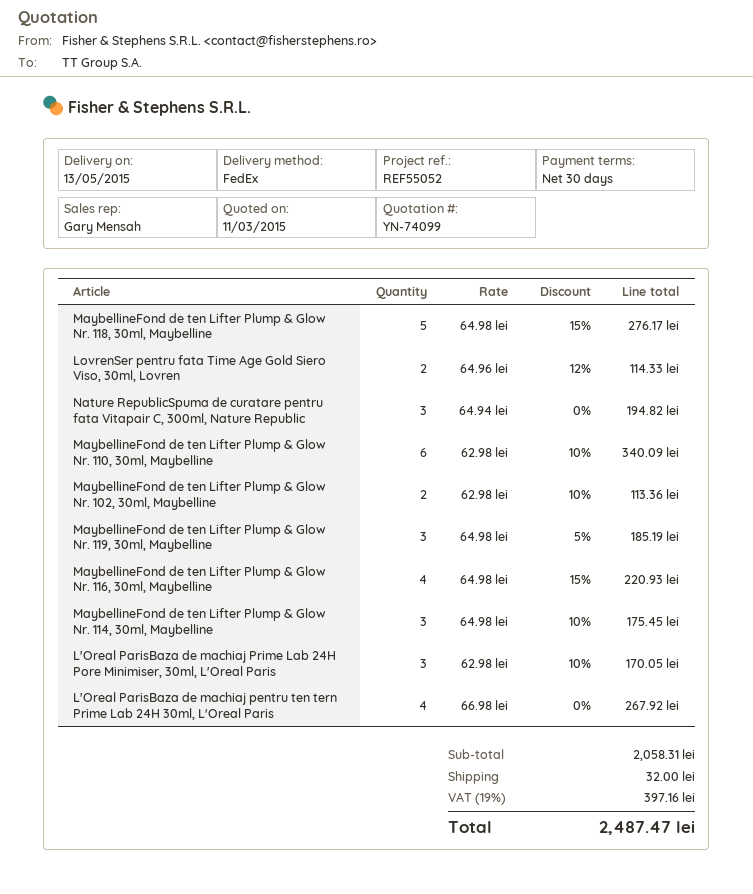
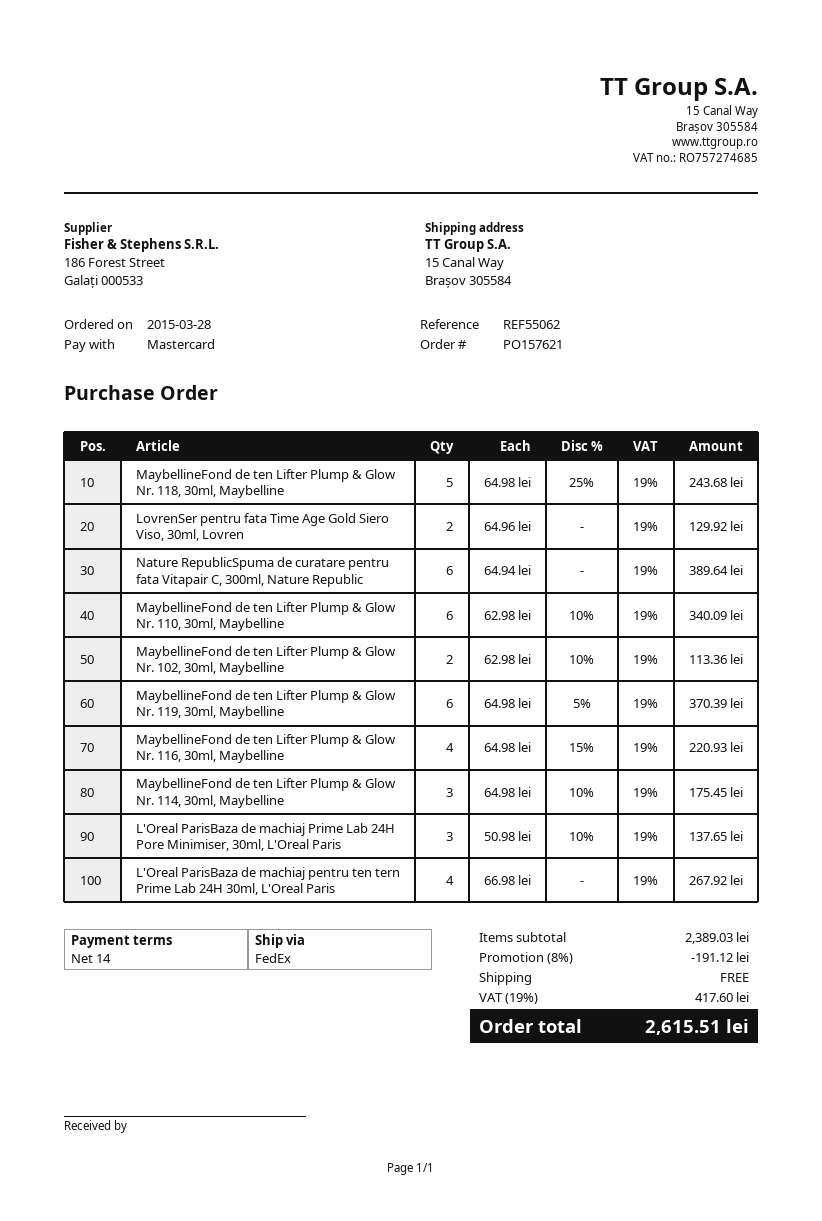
payment terms: 30 days -> 14 days
reference: REF55052 -> REF55062
MaybellineFond de ten Lifter Plump & Glow Nr. 118, 30ml, Maybelline: 5 x 64.98 - 15% = 276.17 -> 5 x 64.98 - 25% = 243.68
LovrenSer pentru fata Time Age Gold Siero Viso, 30ml, Lovren: 2 x 64.96 - 12% = 114.33 -> 2 x 64.96 = 129.92
Nature RepublicSpuma de curatare pentru fata Vitapair C, 300ml, Nature Republic: 3 x 64.94 = 194.82 -> 6 x 64.94 = 389.64
MaybellineFond de ten Lifter Plump & Glow Nr. 119, 30ml, Maybelline: 3 x 64.98 - 5% = 185.19 -> 6 x 64.98 - 5% = 370.39
L'Oreal ParisBaza de machiaj Prime Lab 24H Pore Minimiser, 30ml, L'Oreal Paris: 3 x 62.98 - 10% = 170.05 -> 3 x 50.98 - 10% = 137.65
subtotal: 2058.31 -> 2389.03
discount: none -> 8% = 191.12
shipping: 32.00 -> 0.00
tax: 19% = 397.16 -> 19% = 417.60
total: 2487.47 -> 2615.51

